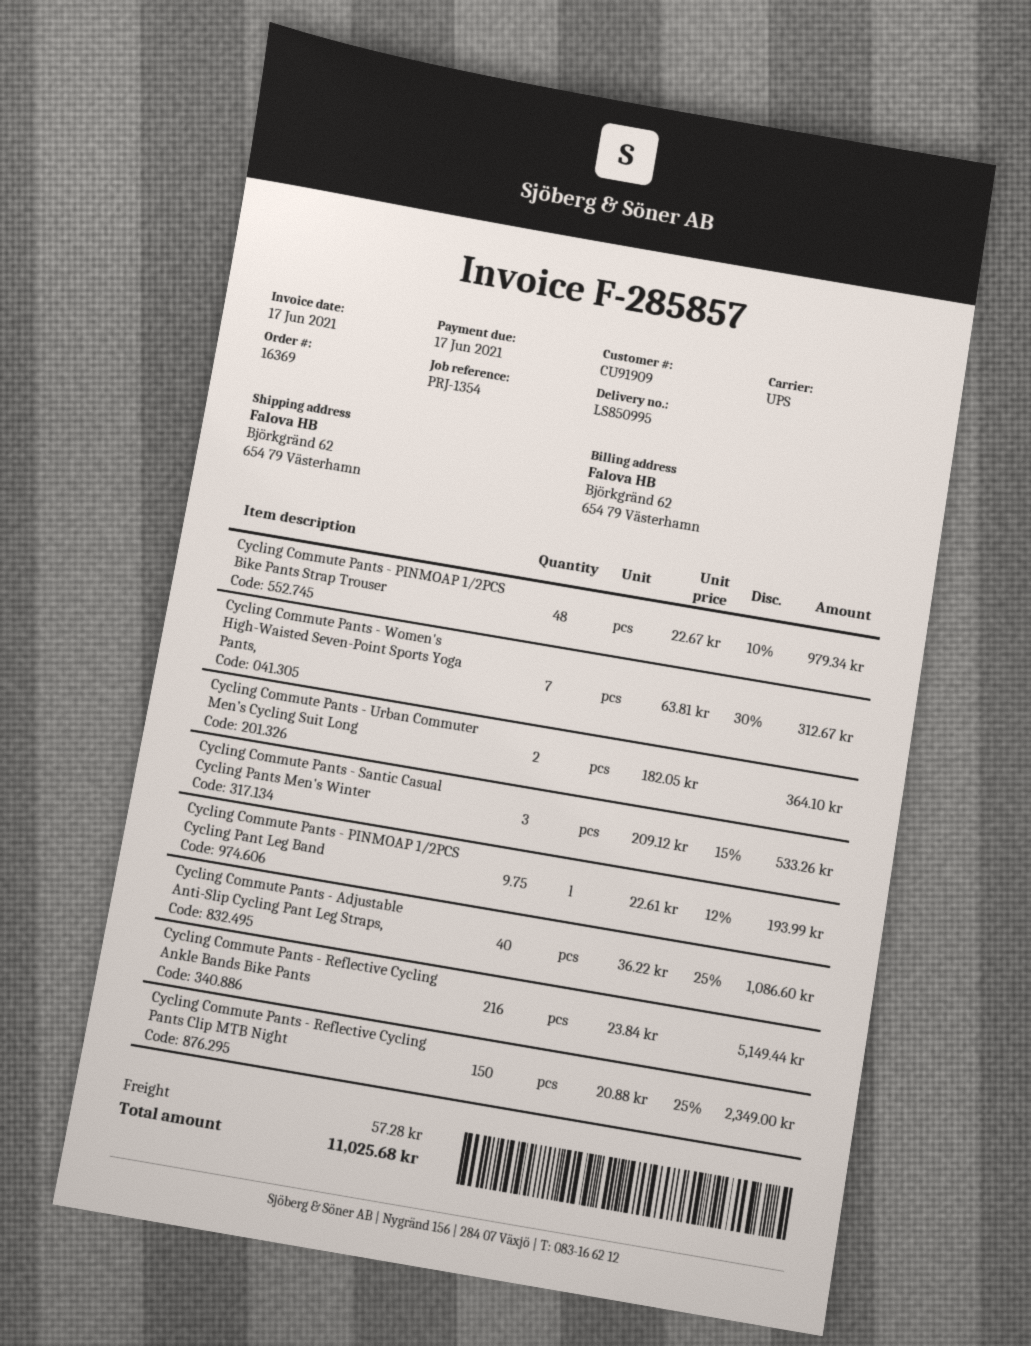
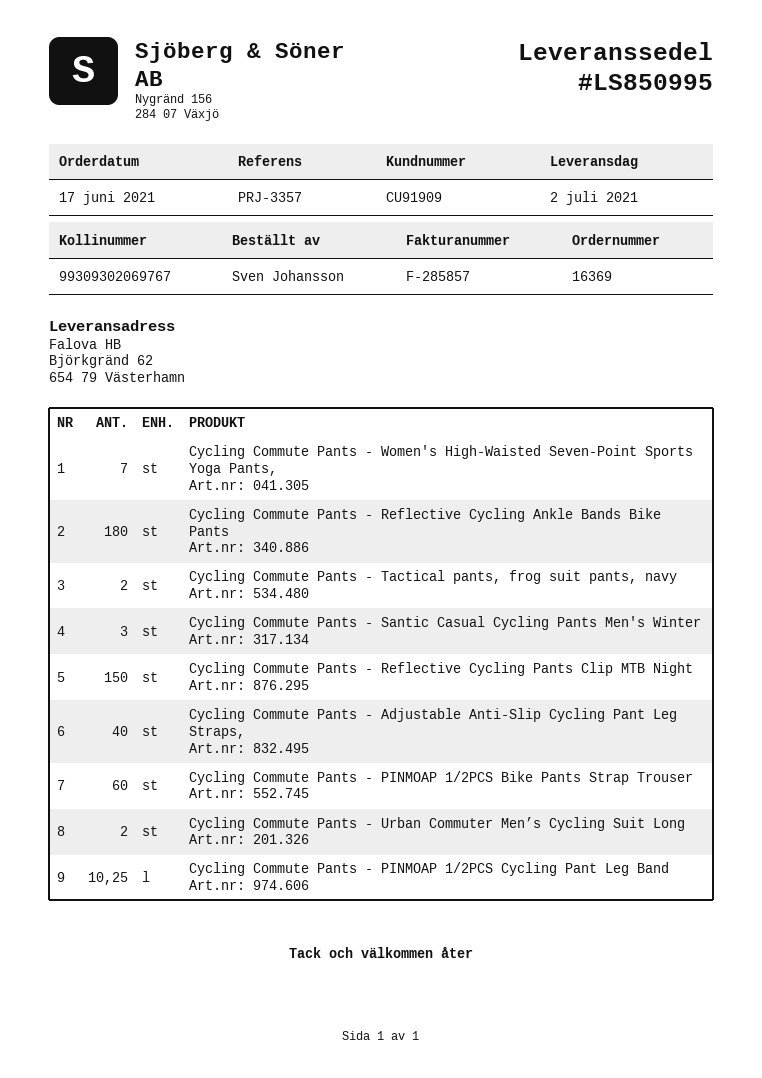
reference: PRJ-1354 -> PRJ-3357
Cycling Commute Pants - PINMOAP 1/2PCS Bike Pants Strap Trouser: 48 -> 60
Cycling Commute Pants - PINMOAP 1/2PCS Cycling Pant Leg Band: 9.75 -> 10.25
Cycling Commute Pants - Reflective Cycling Ankle Bands Bike Pants: 216 -> 180
Cycling Commute Pants - Tactical pants, frog suit pants, navy: none -> 2

